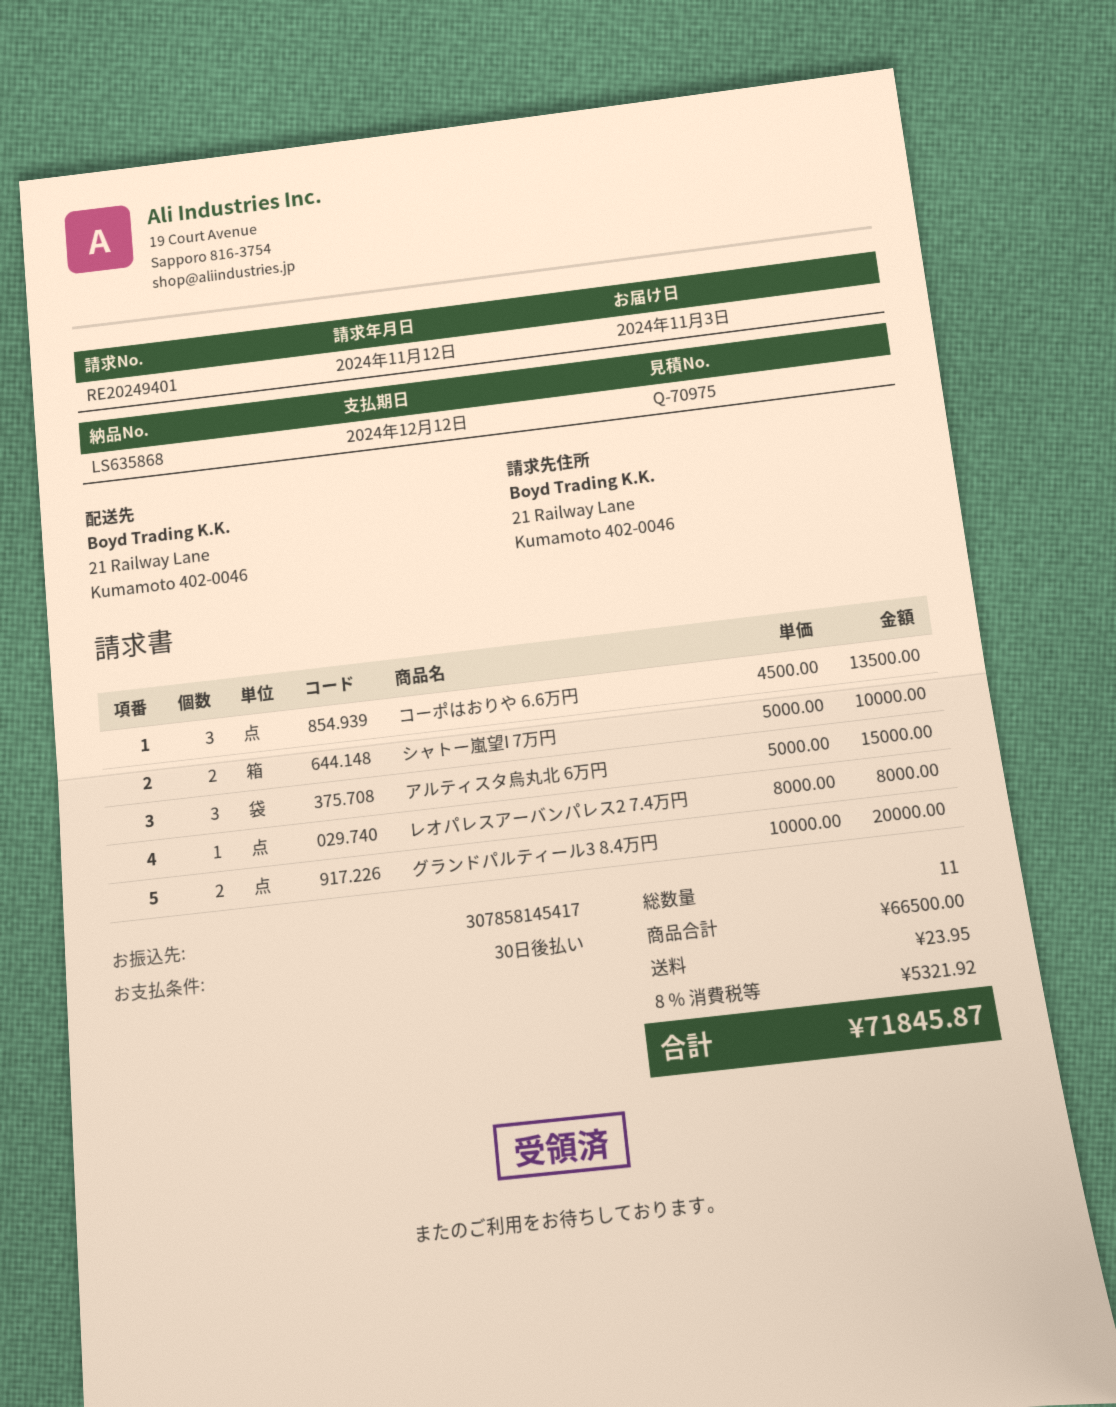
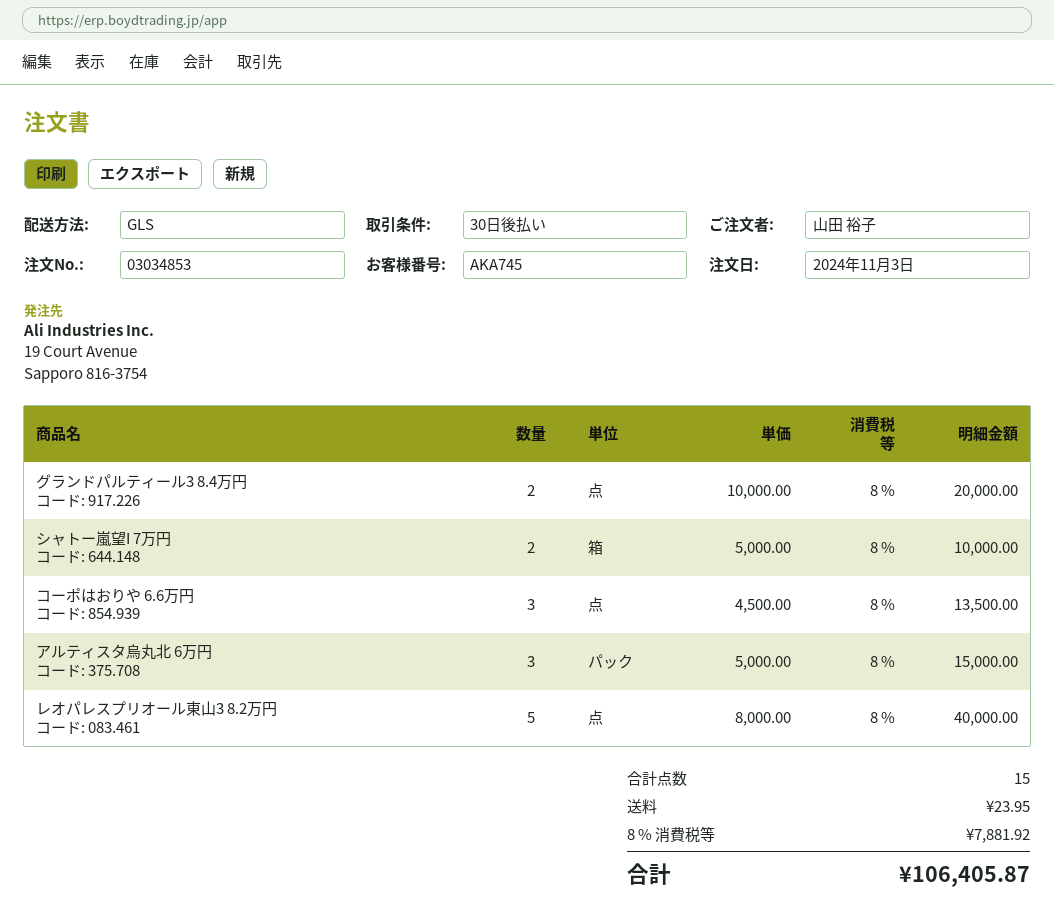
レオパレスアーバンパレス2 7.4万円: 1 x 8000.00 = 8000.00 -> none
レオパレスプリオール東山3 8.2万円: none -> 5 x 8000.00 = 40000.00
total quantity: 11 -> 15
tax: 8% = 5321.92 -> 8% = 7881.92
total: 71845.87 -> 106405.87

